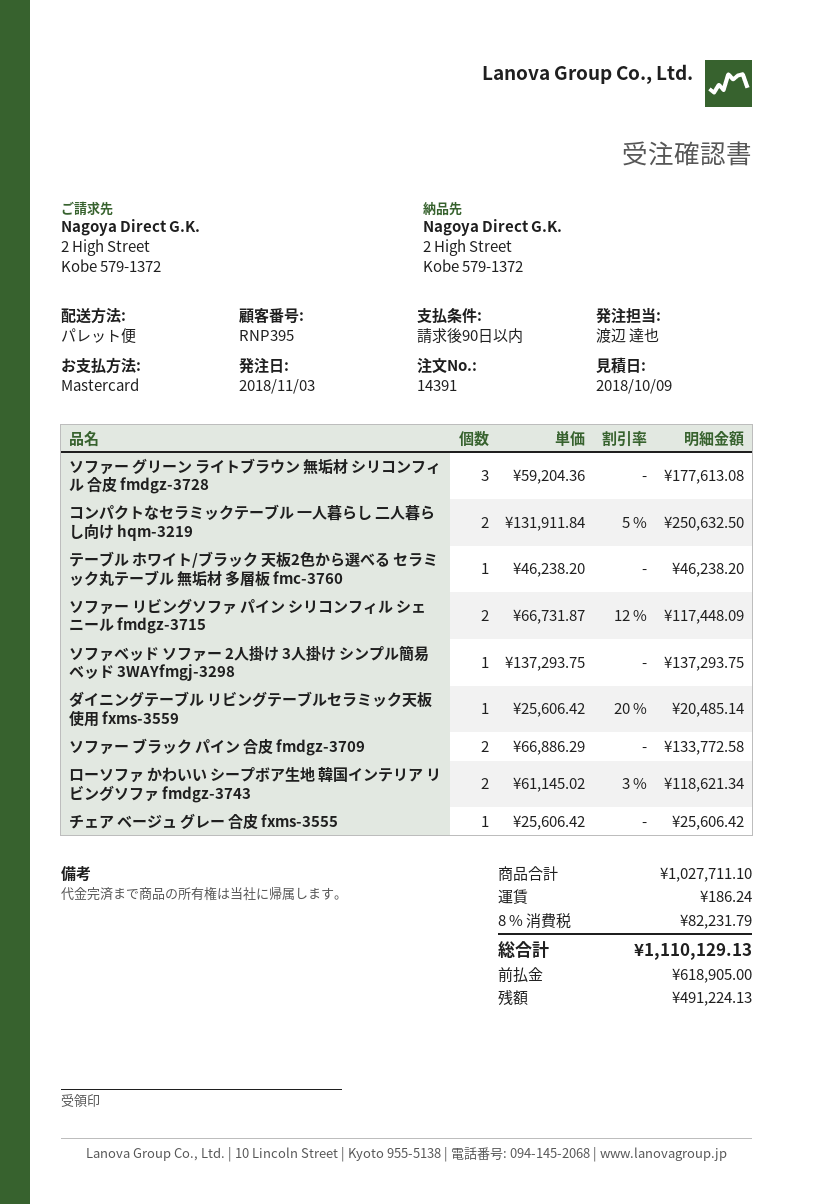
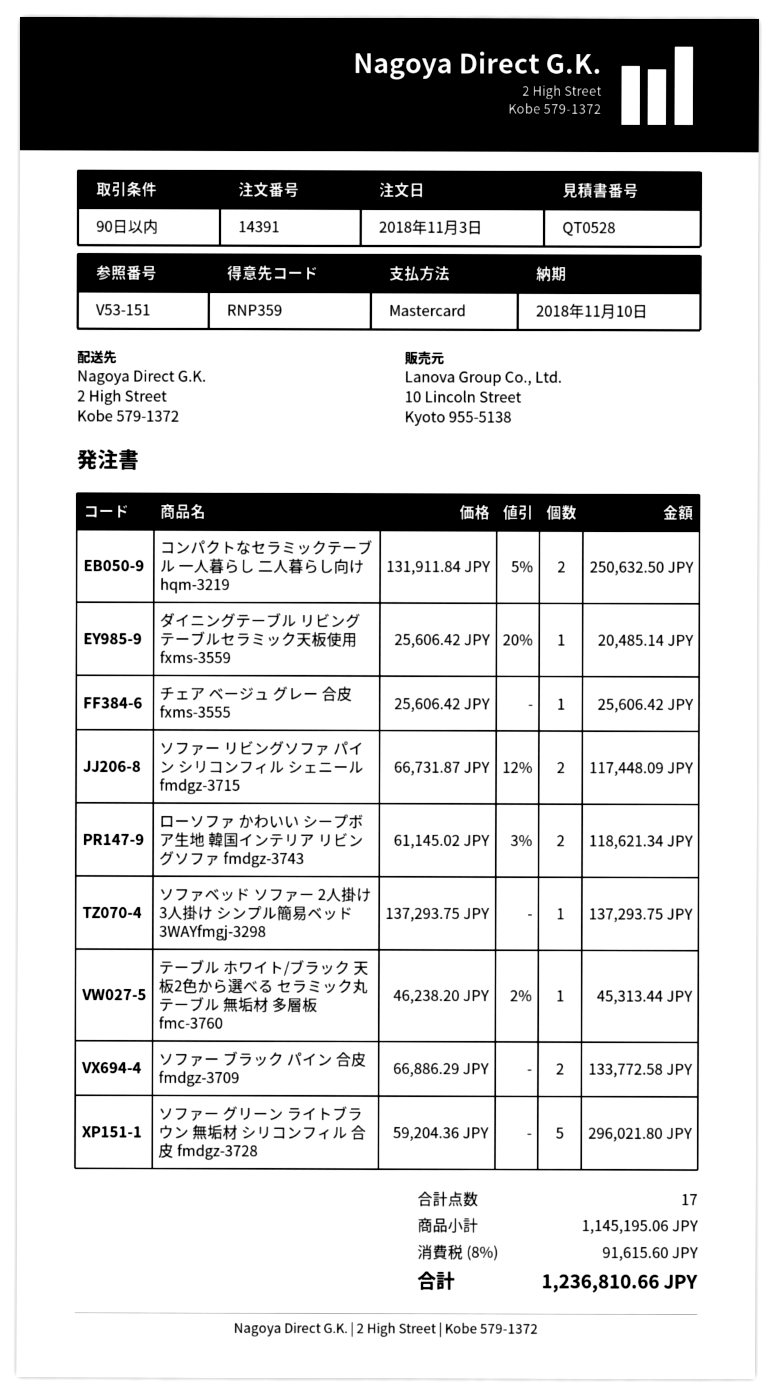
customer number: RNP395 -> RNP359
ソファー グリーン ライトブラウン 無垢材 シリコンフィル 合皮 fmdgz-3728: 3 x 59204.36 = 177613.08 -> 5 x 59204.36 = 296021.80
テーブル ホワイト/ブラック 天板2色から選べる セラミック丸テーブル 無垢材 多層板 fmc-3760: 1 x 46238.20 = 46238.20 -> 1 x 46238.20 - 2% = 45313.44
subtotal: 1027711.10 -> 1145195.06
shipping: 186.24 -> none
tax: 8% = 82231.79 -> 8% = 91615.60
total: 1110129.13 -> 1236810.66

